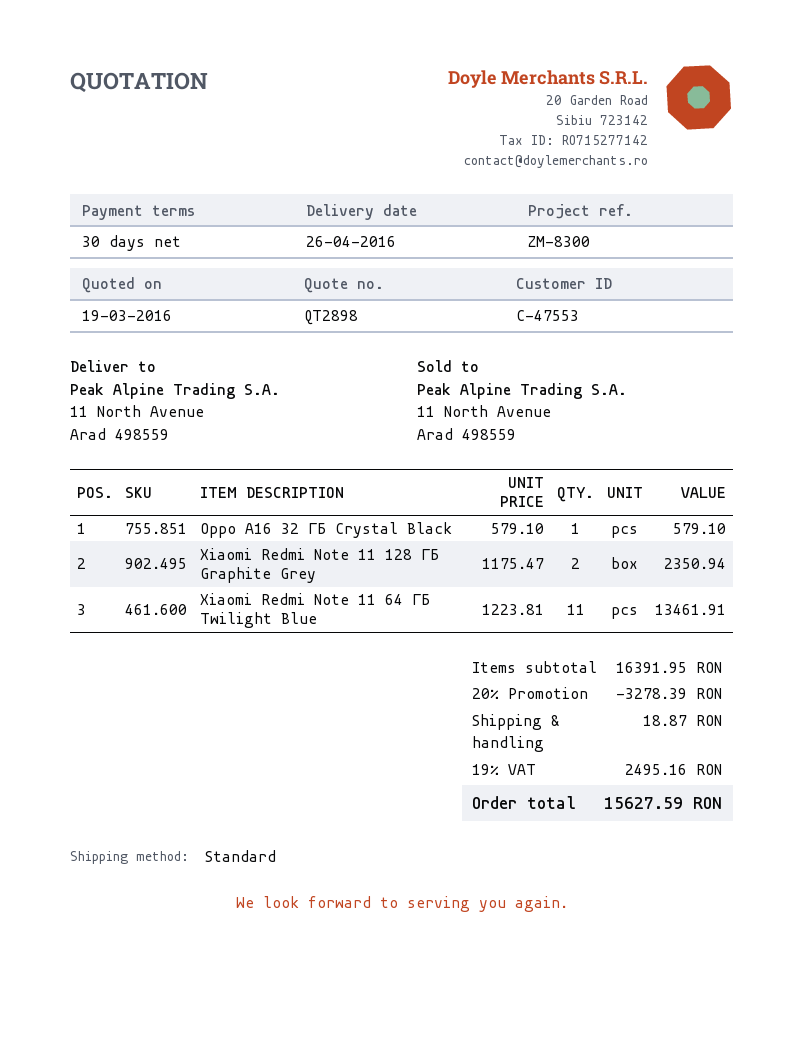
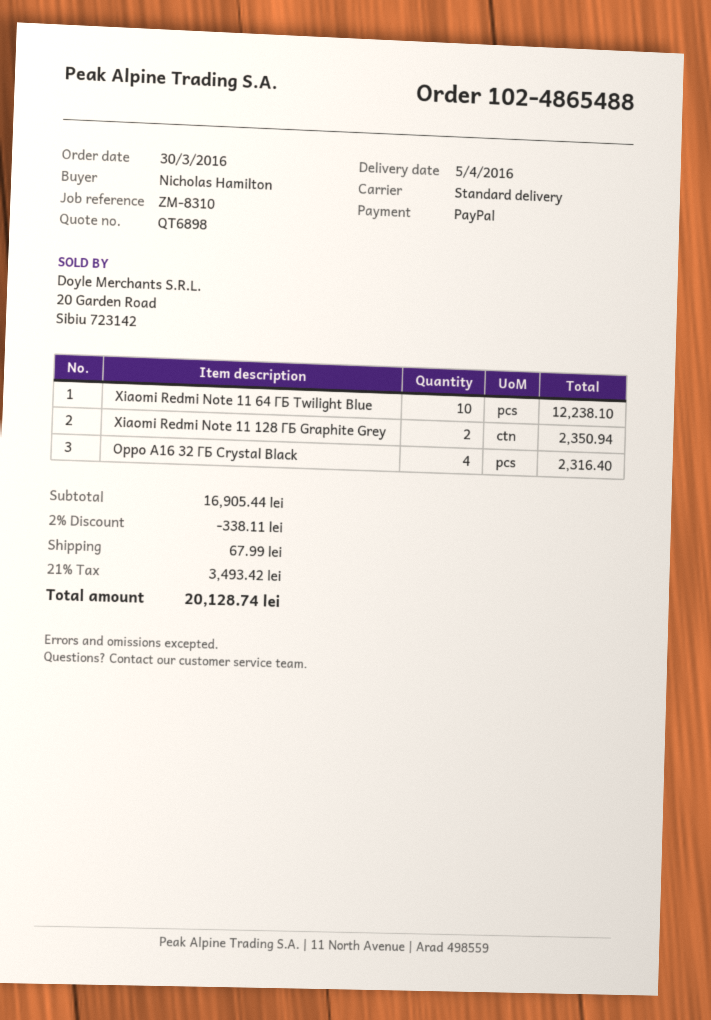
quote number: QT2898 -> QT6898
delivery date: 2016-04-26 -> 2016-04-05
reference: ZM-8300 -> ZM-8310
Oppo A16 32 ГБ Crystal Black: 1 for 579.10 -> 4 for 2316.40
Xiaomi Redmi Note 11 64 ГБ Twilight Blue: 11 for 13461.91 -> 10 for 12238.10
subtotal: 16391.95 -> 16905.44
discount: 20% = 3278.39 -> 2% = 338.11
shipping: 18.87 -> 67.99
tax: 19% = 2495.16 -> 21% = 3493.42
total: 15627.59 -> 20128.74

